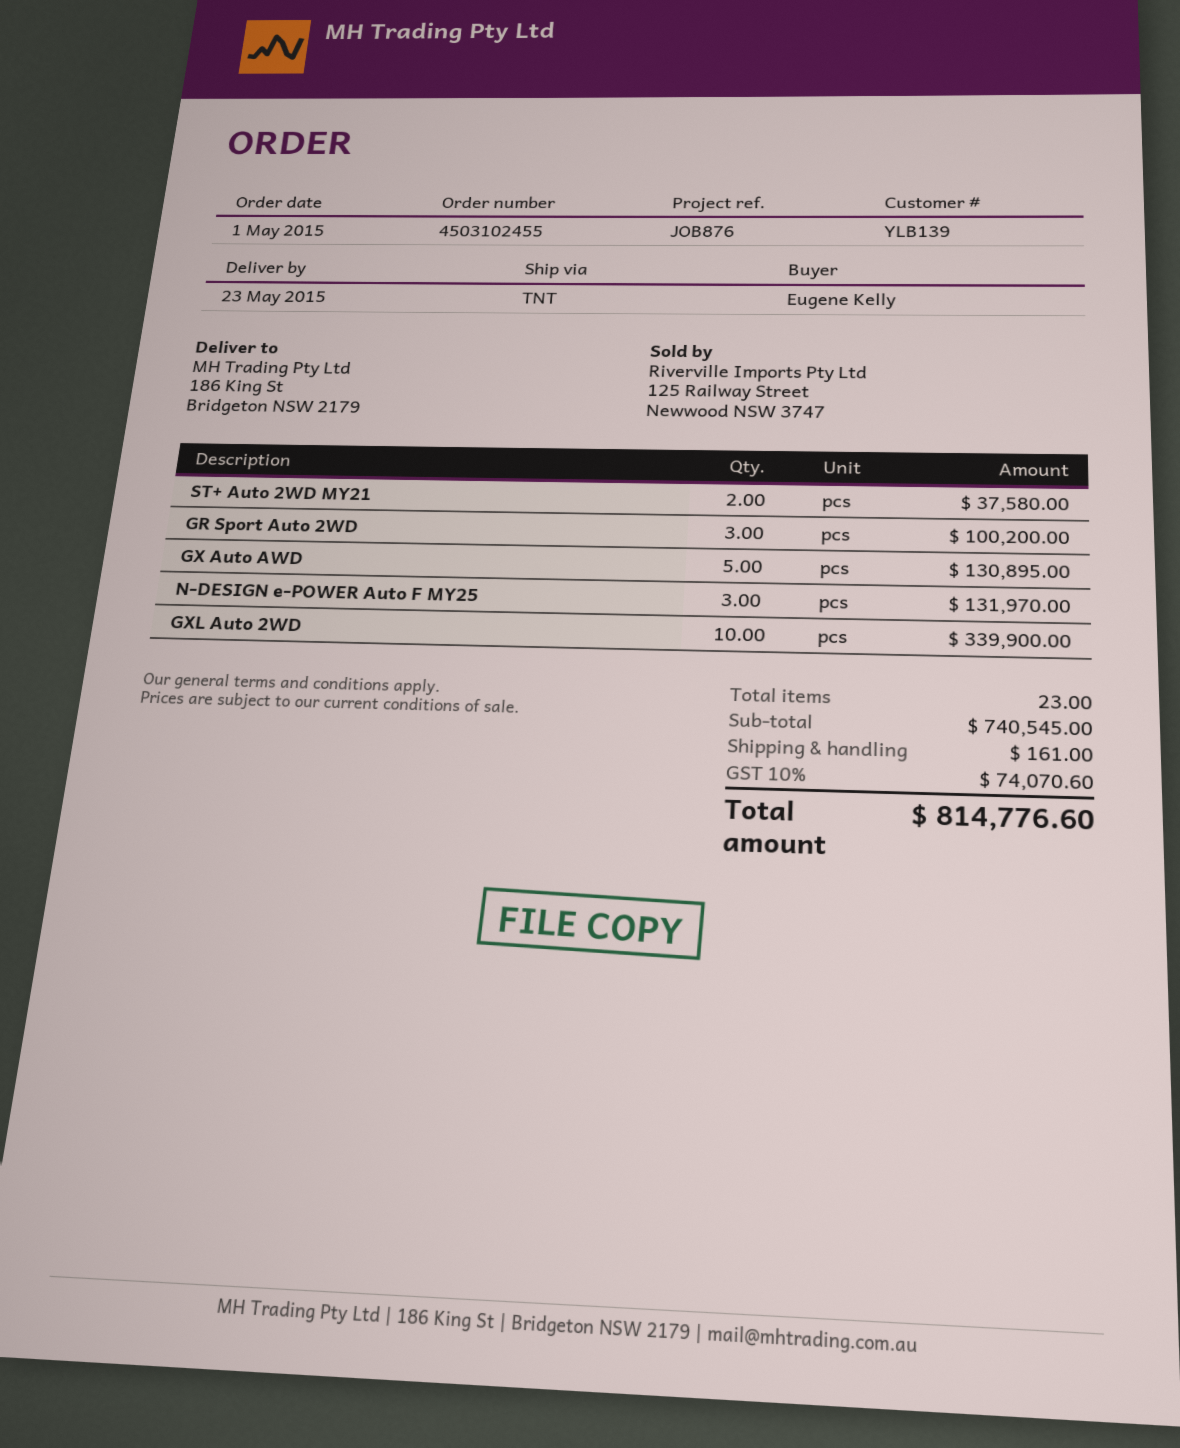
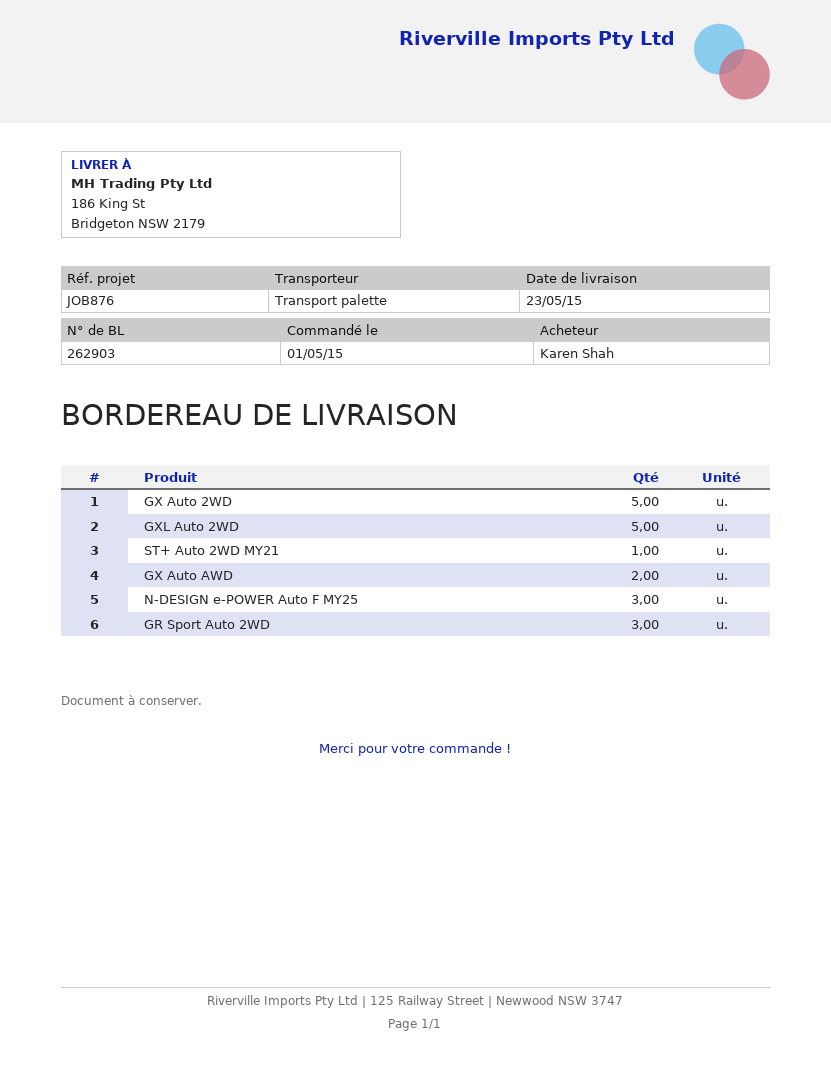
ordered by: Eugene Kelly -> Karen Shah
shipping method: TNT -> pallet freight
ST+ Auto 2WD MY21: 2 -> 1
GX Auto AWD: 5 -> 2
GXL Auto 2WD: 10 -> 5
GX Auto 2WD: none -> 5

